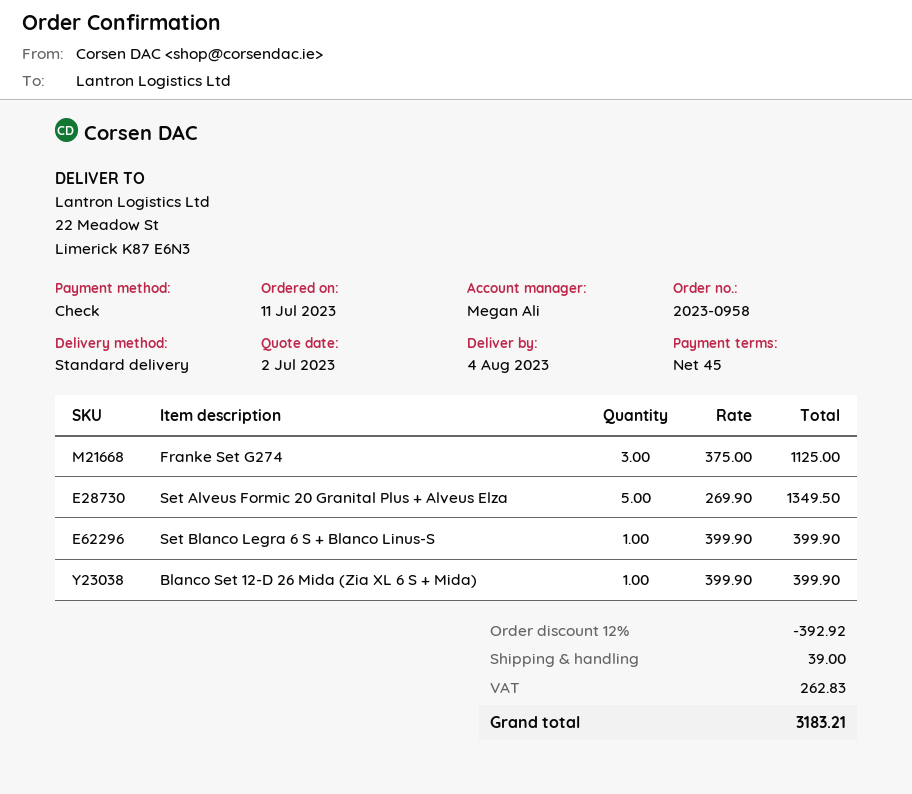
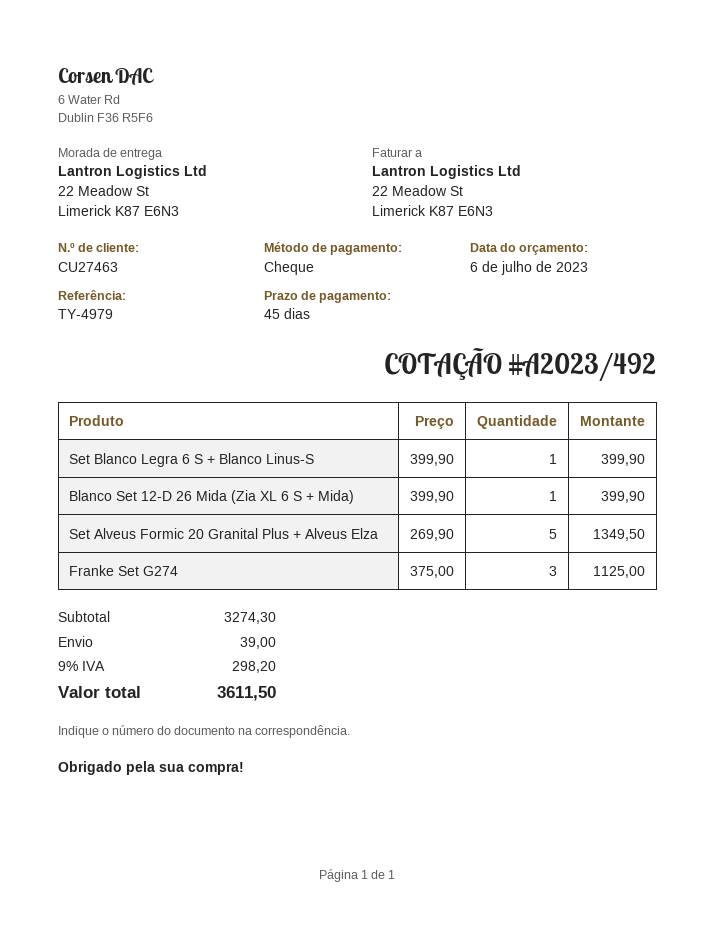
quote date: 2023-07-02 -> 2023-07-06
discount: 12% = 392.92 -> none
tax: 262.83 -> 298.20
total: 3183.21 -> 3611.50

